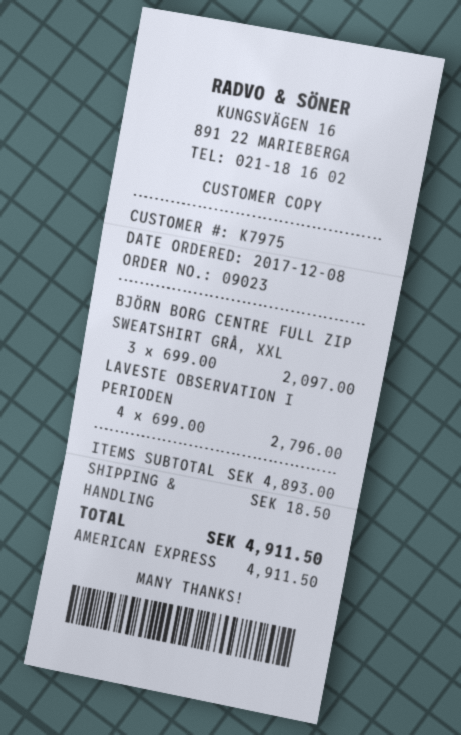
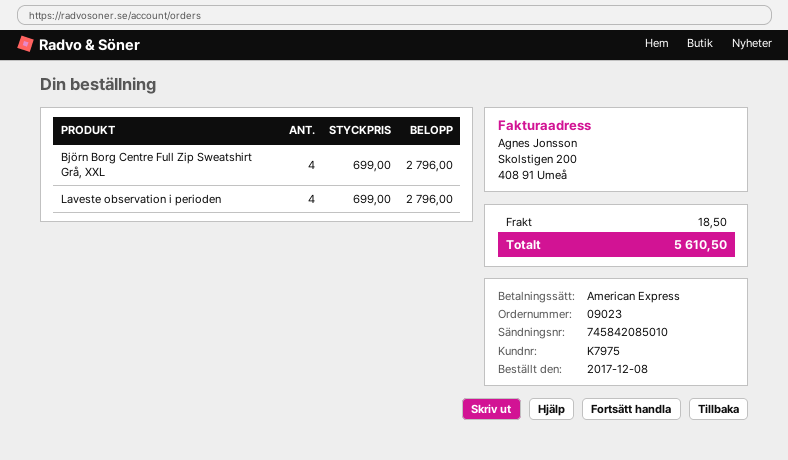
BJÖRN BORG CENTRE FULL ZIP SWEATSHIRT GRÅ, XXL: 3 x 699.00 = 2097.00 -> 4 x 699.00 = 2796.00
total: 4911.50 -> 5610.50

